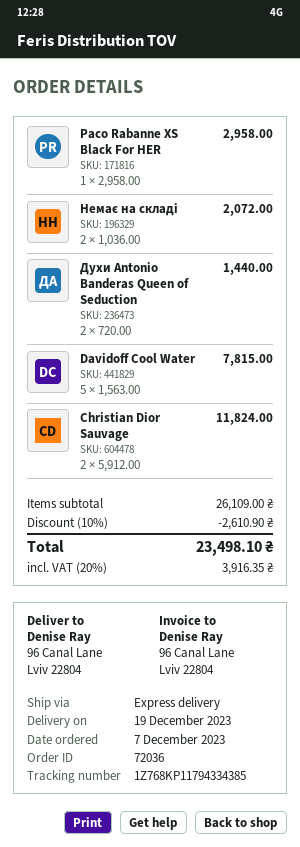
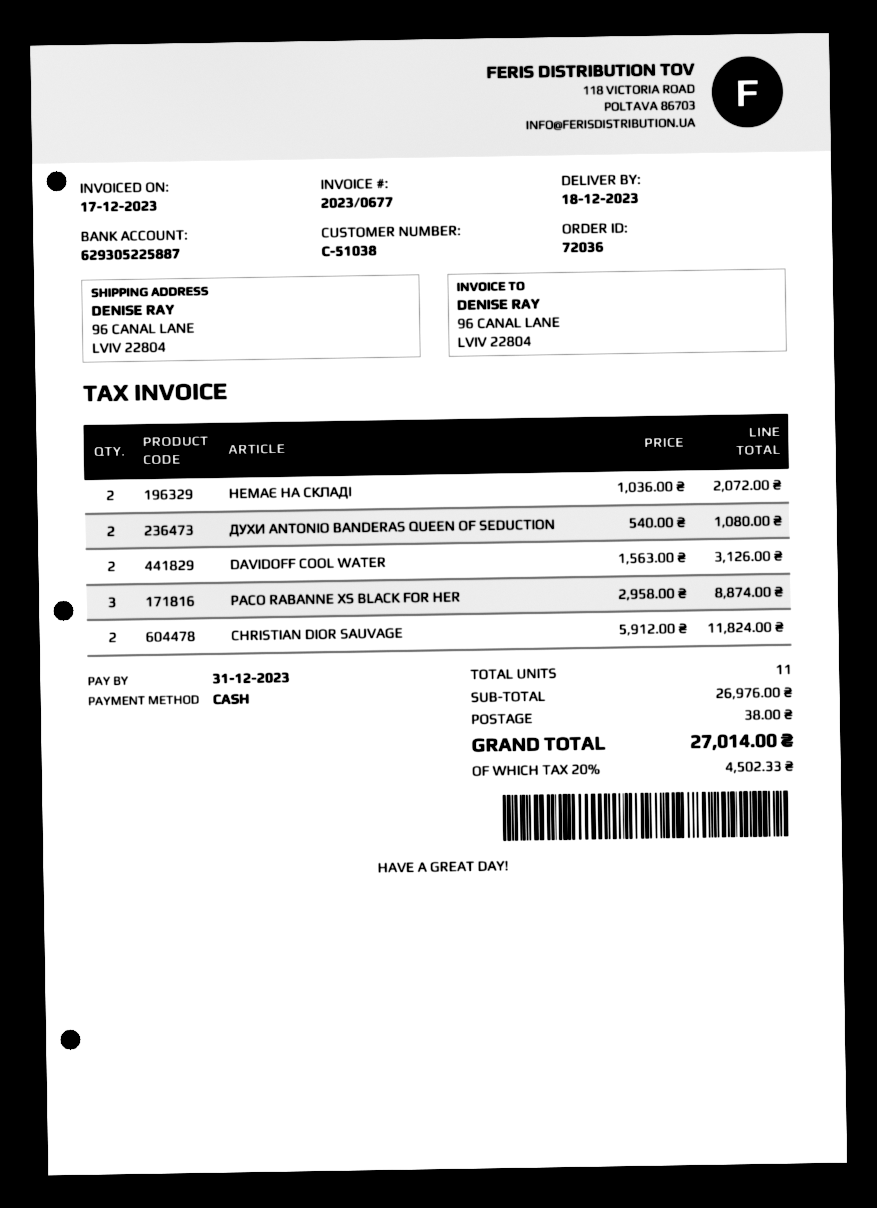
delivery date: 2023-12-19 -> 2023-12-18
Paco Rabanne XS Black For HER: 1 x 2958.00 = 2958.00 -> 3 x 2958.00 = 8874.00
Духи Antonio Banderas Queen of Seduction: 2 x 720.00 = 1440.00 -> 2 x 540.00 = 1080.00
Davidoff Cool Water: 5 x 1563.00 = 7815.00 -> 2 x 1563.00 = 3126.00
subtotal: 26109.00 -> 26976.00
discount: 10% = 2610.90 -> none
shipping: none -> 38.00
tax: 20% = 3916.35 -> 20% = 4502.33
total: 23498.10 -> 27014.00

